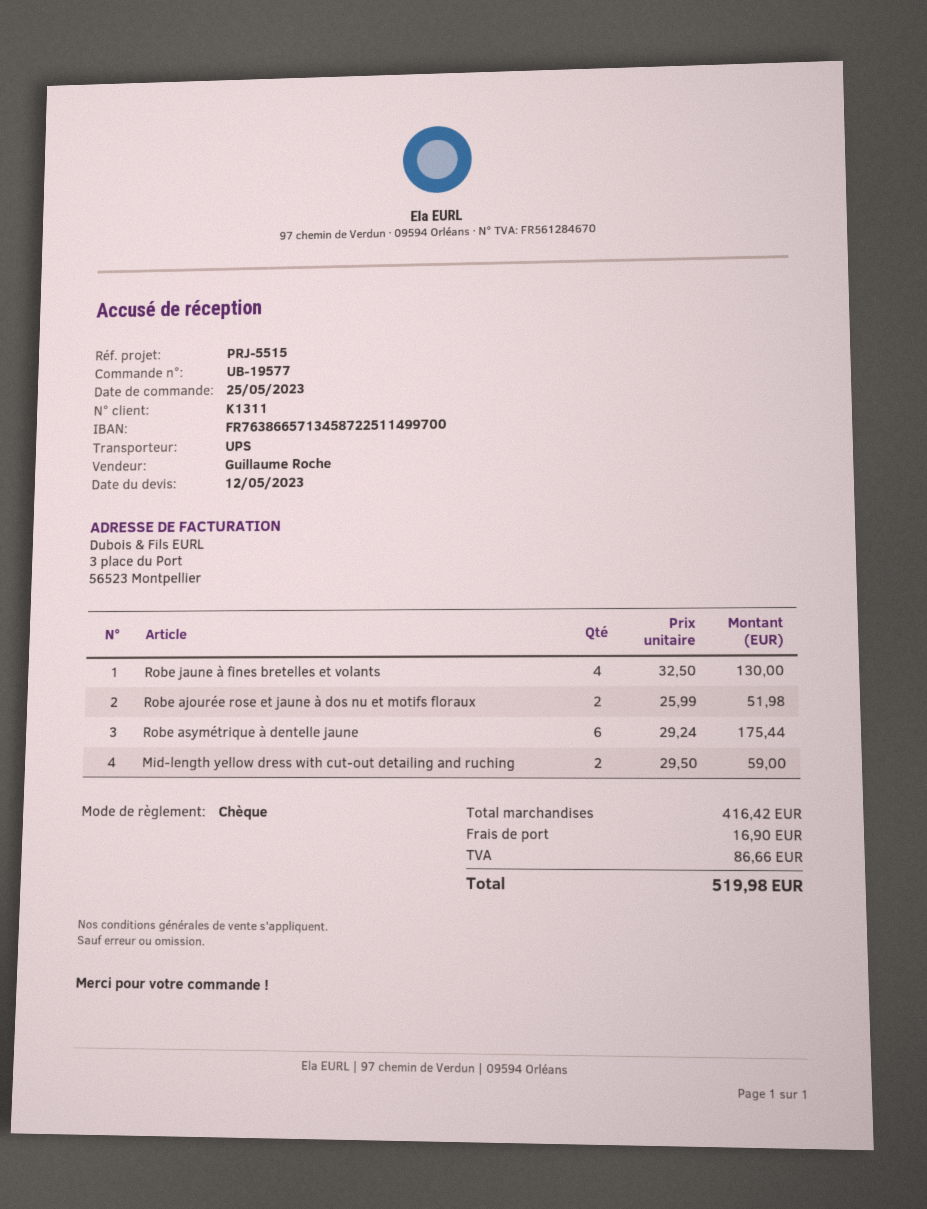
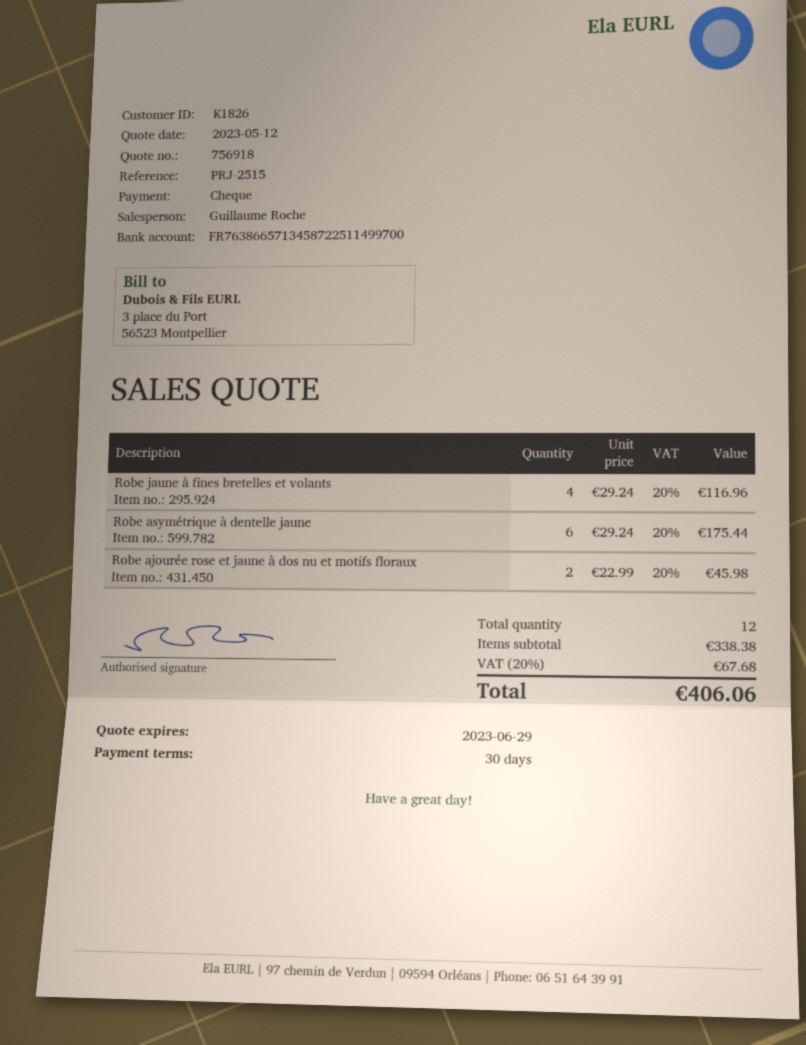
customer number: K1311 -> K1826
reference: PRJ-5515 -> PRJ-2515
Robe jaune à fines bretelles et volants: 4 x 32.50 = 130.00 -> 4 x 29.24 = 116.96
Robe ajourée rose et jaune à dos nu et motifs floraux: 2 x 25.99 = 51.98 -> 2 x 22.99 = 45.98
Mid-length yellow dress with cut-out detailing and ruching: 2 x 29.50 = 59.00 -> none
subtotal: 416.42 -> 338.38
shipping: 16.90 -> none
tax: 86.66 -> 67.68
total: 519.98 -> 406.06

